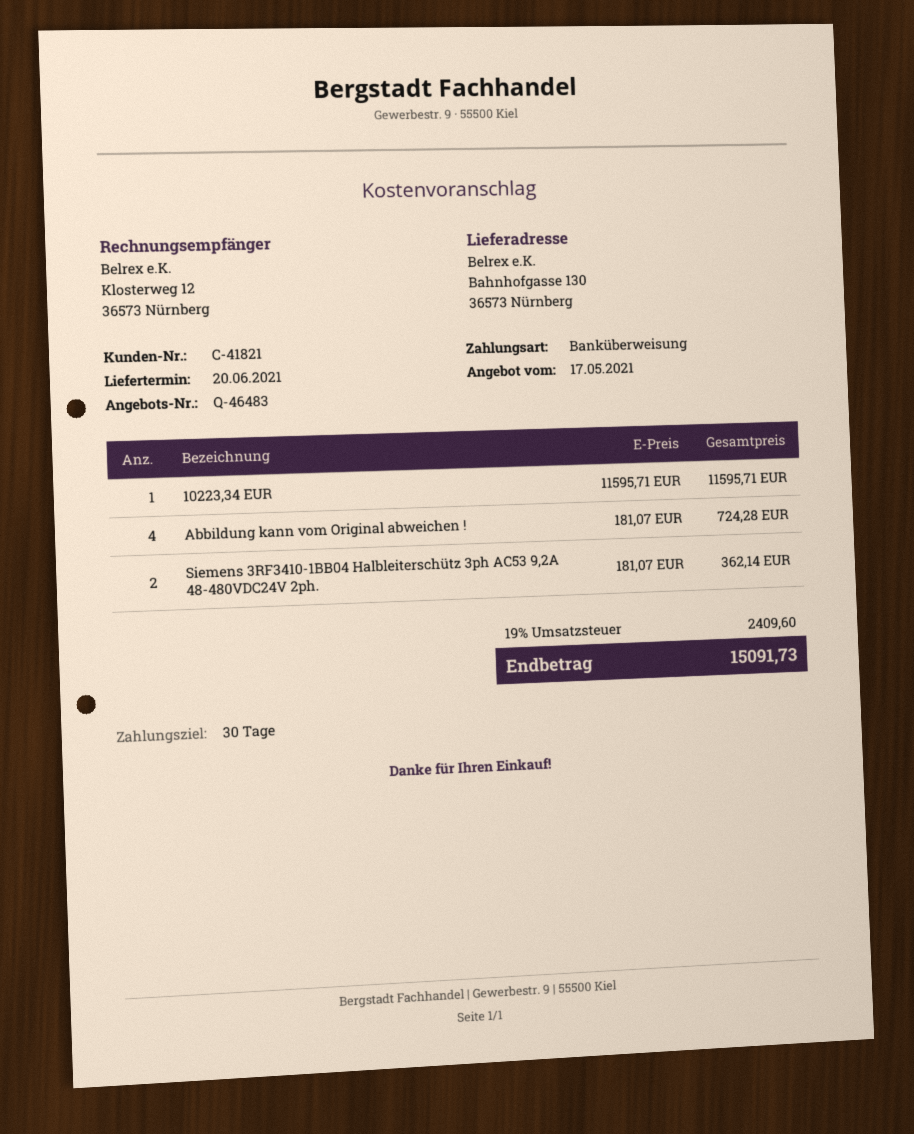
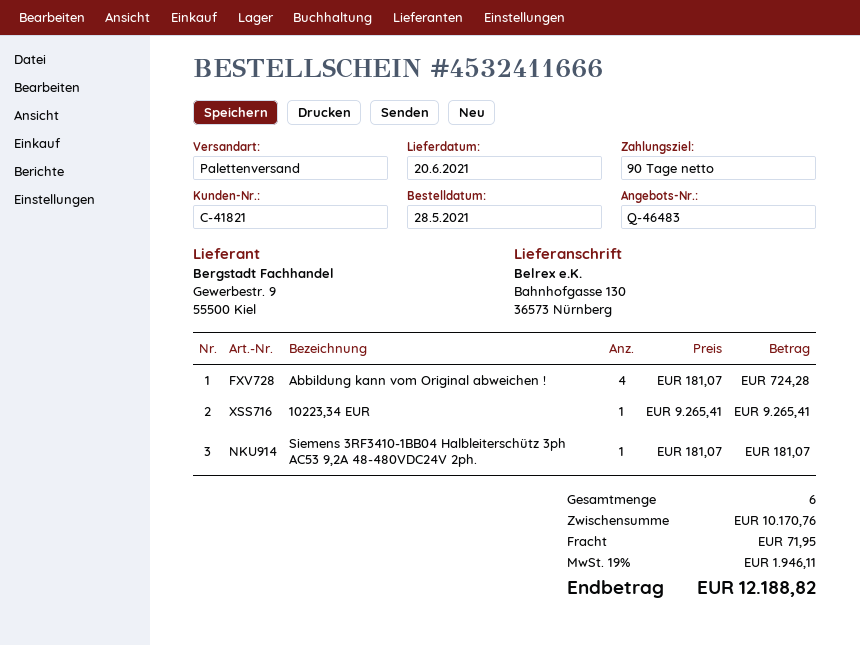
payment terms: 30 days -> 90 days
10223,34 EUR: 1 x 11595.71 = 11595.71 -> 1 x 9265.41 = 9265.41
Siemens 3RF3410-1BB04 Halbleiterschütz 3ph AC53 9,2A 48-480VDC24V 2ph.: 2 x 181.07 = 362.14 -> 1 x 181.07 = 181.07
shipping: none -> 71.95
tax: 19% = 2409.60 -> 19% = 1946.11
total: 15091.73 -> 12188.82

